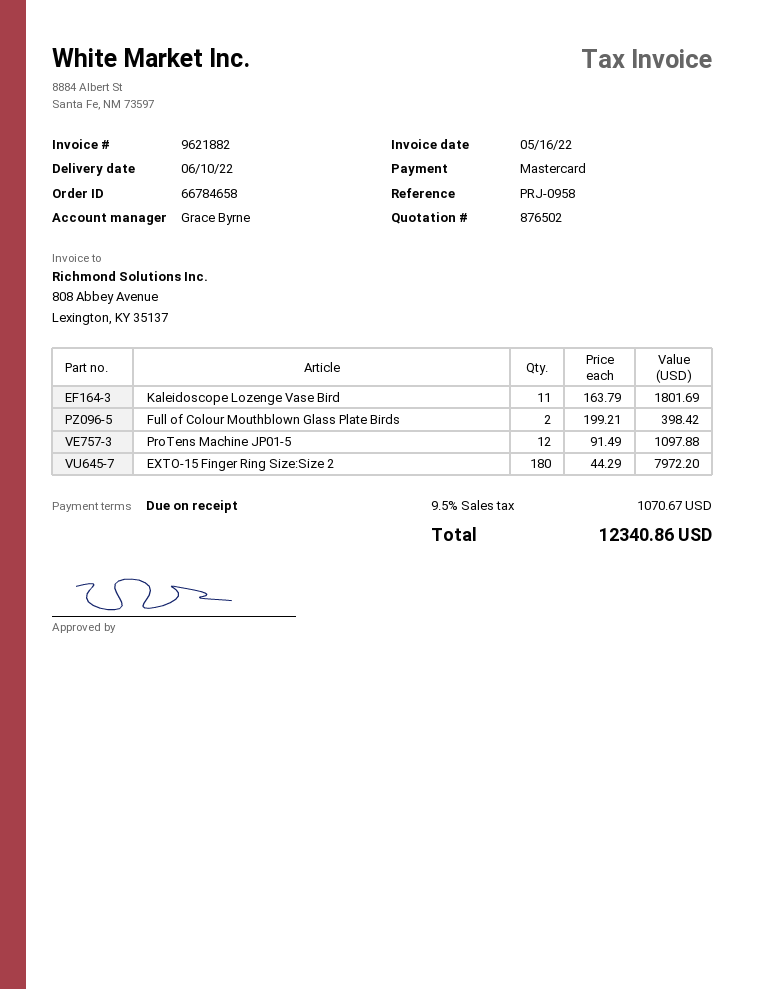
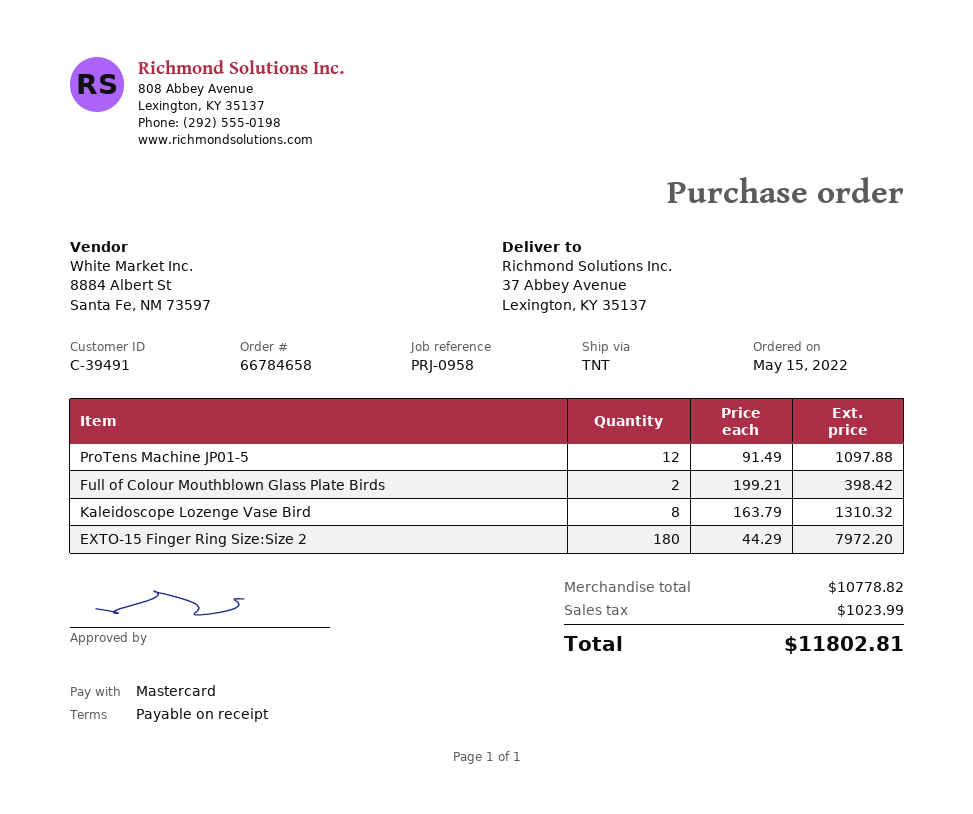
Kaleidoscope Lozenge Vase Bird: 11 x 163.79 = 1801.69 -> 8 x 163.79 = 1310.32
tax: 1070.67 -> 1023.99
total: 12340.86 -> 11802.81

